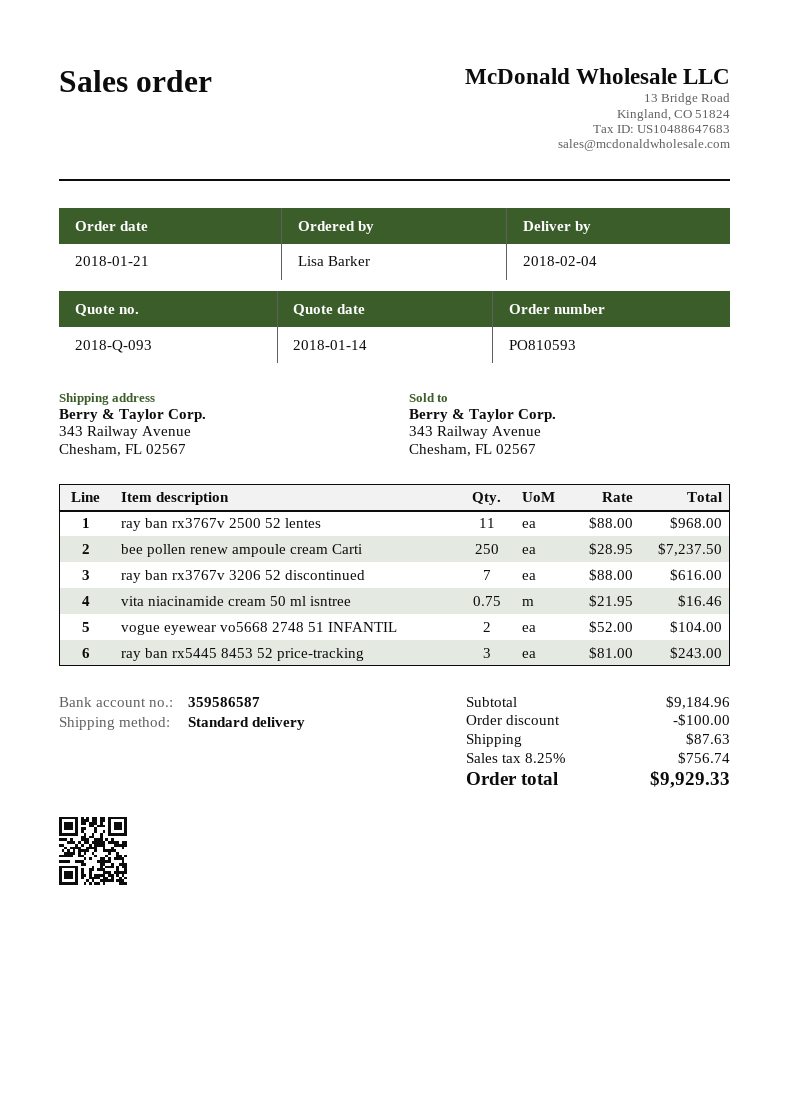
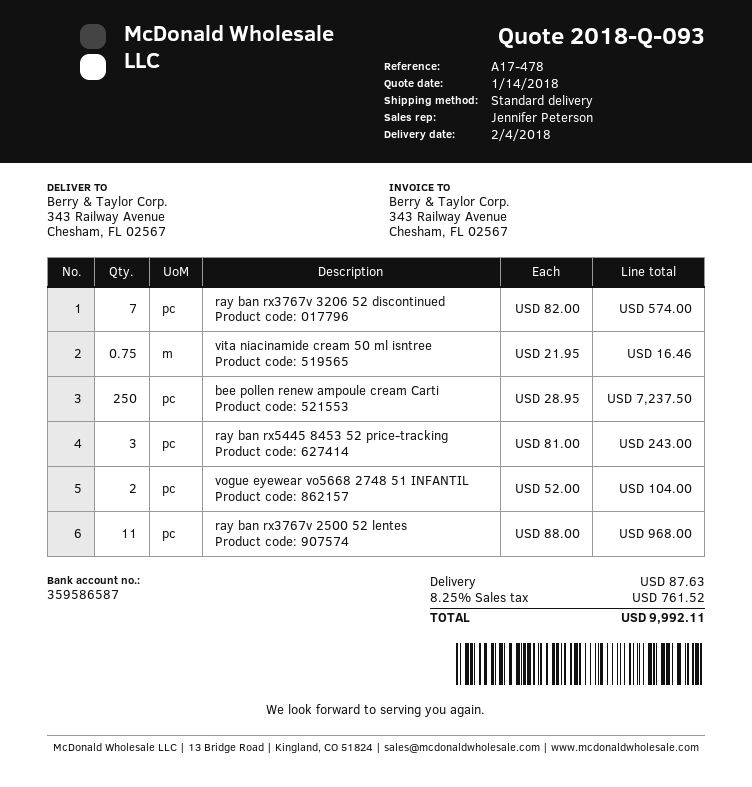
ray ban rx3767v 3206 52 discontinued: 7 x 88.00 = 616.00 -> 7 x 82.00 = 574.00
discount: 100.00 -> none
tax: 8.25% = 756.74 -> 8.25% = 761.52
total: 9929.33 -> 9992.11

